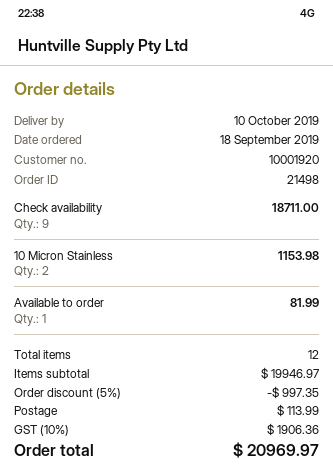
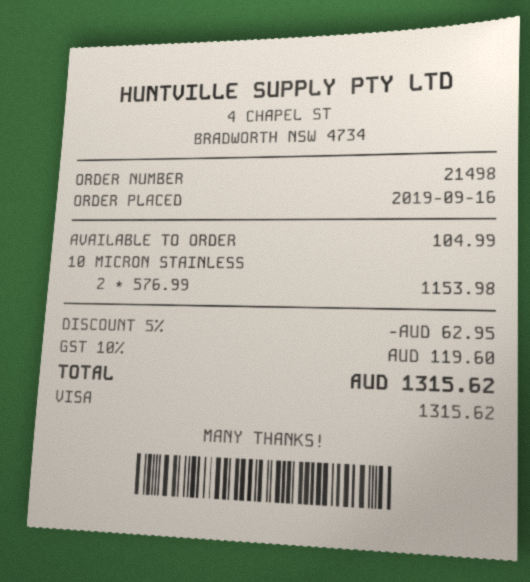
order date: 2019-09-18 -> 2019-09-16
Check availability: 9 for 18711.00 -> none
Available to order: 1 for 81.99 -> 1 for 104.99
discount: 5% = 997.35 -> 5% = 62.95
shipping: 113.99 -> none
tax: 10% = 1906.36 -> 10% = 119.60
total: 20969.97 -> 1315.62

